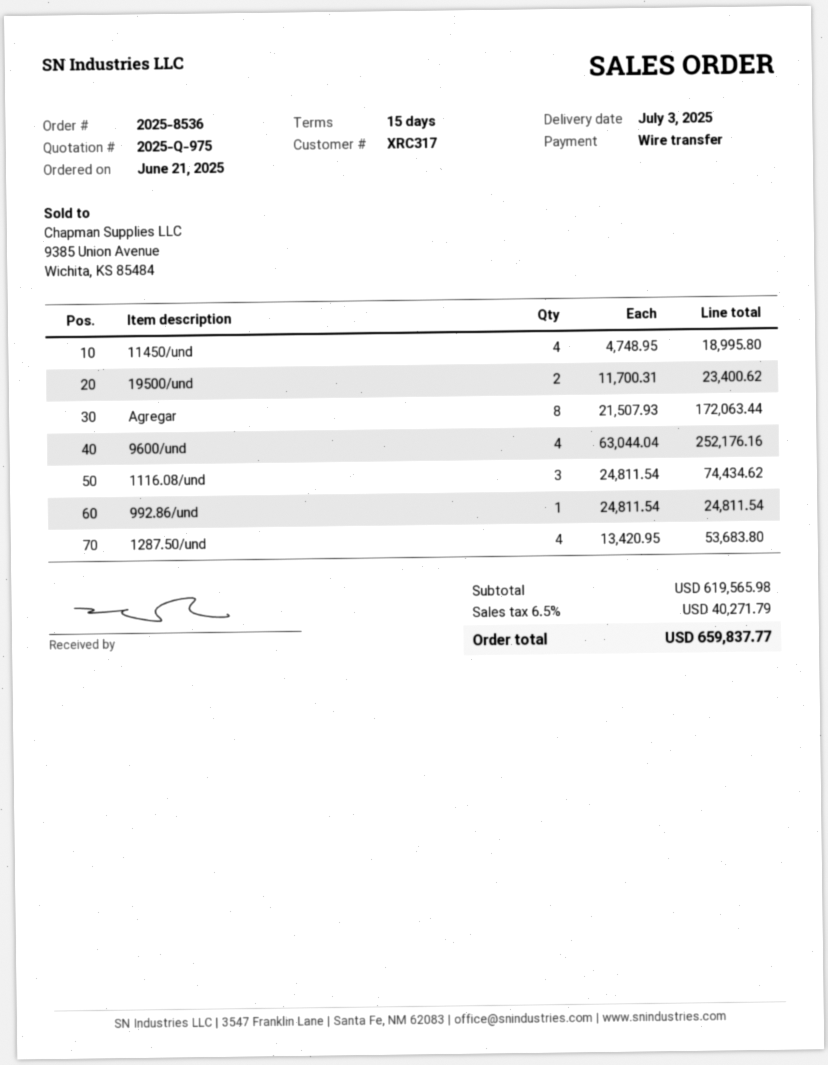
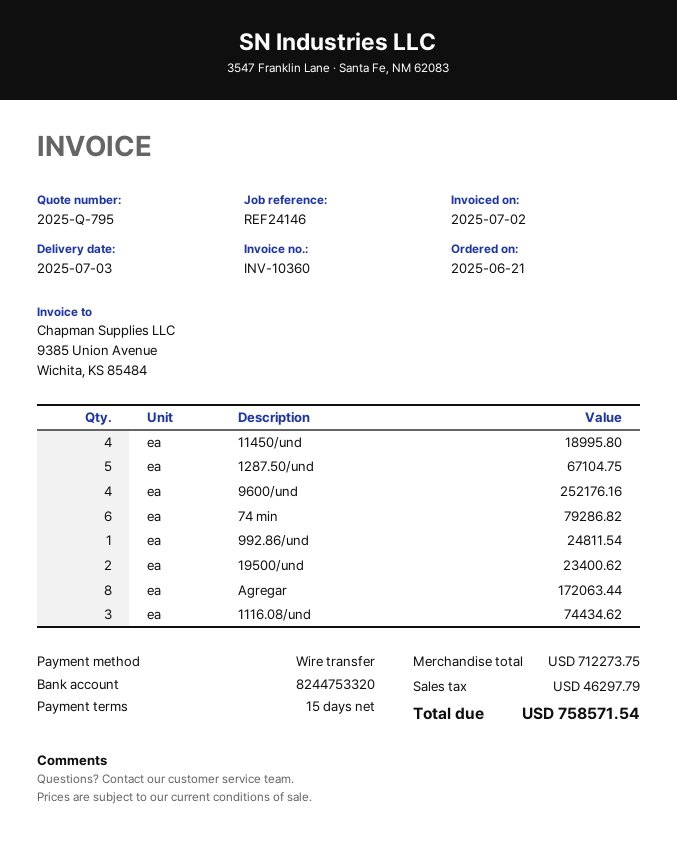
quote number: 2025-Q-975 -> 2025-Q-795
1287.50/und: 4 for 53683.80 -> 5 for 67104.75
74 min: none -> 6 for 79286.82
subtotal: 619565.98 -> 712273.75
tax: 40271.79 -> 46297.79
total: 659837.77 -> 758571.54

